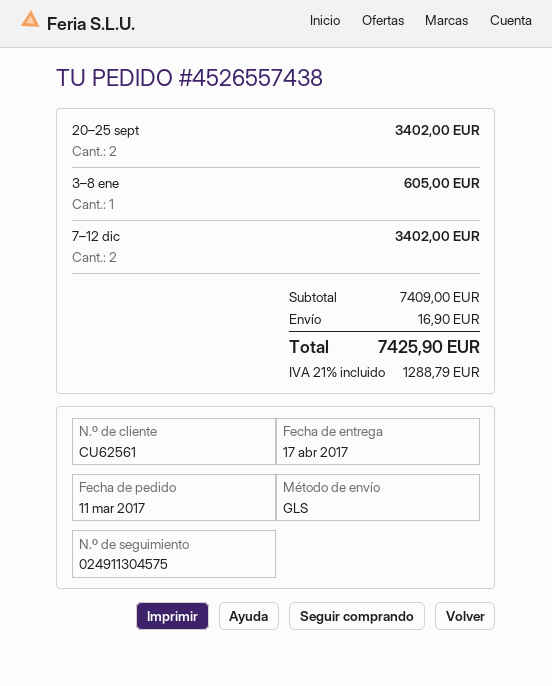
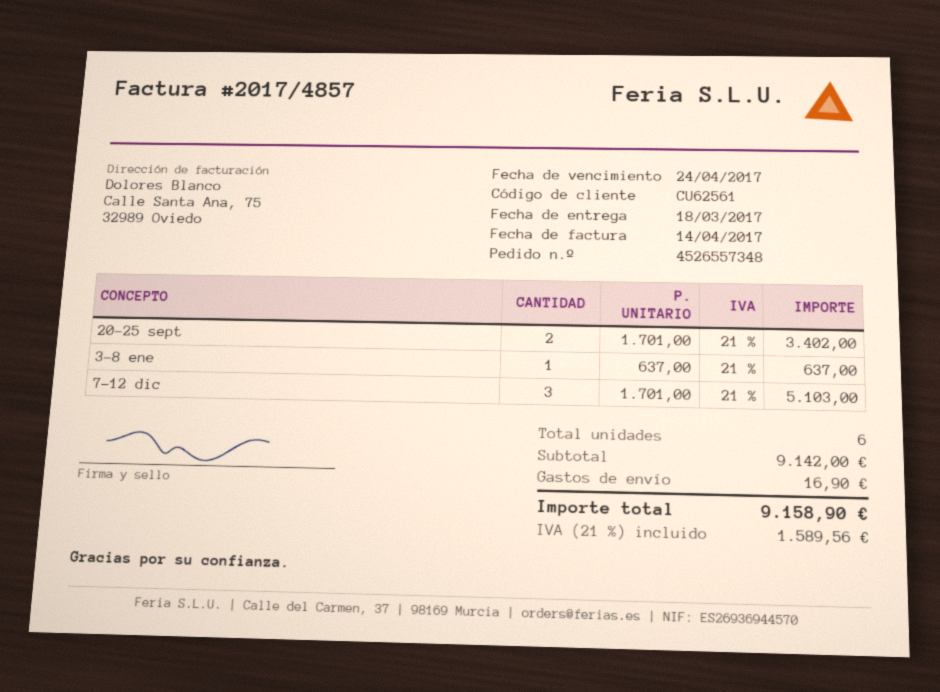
order number: 4526557438 -> 4526557348
delivery date: 2017-04-17 -> 2017-03-18
3–8 ene: 1 for 605.00 -> 1 for 637.00
7–12 dic: 2 for 3402.00 -> 3 for 5103.00
subtotal: 7409.00 -> 9142.00
tax: 21% = 1288.79 -> 21% = 1589.56
total: 7425.90 -> 9158.90

